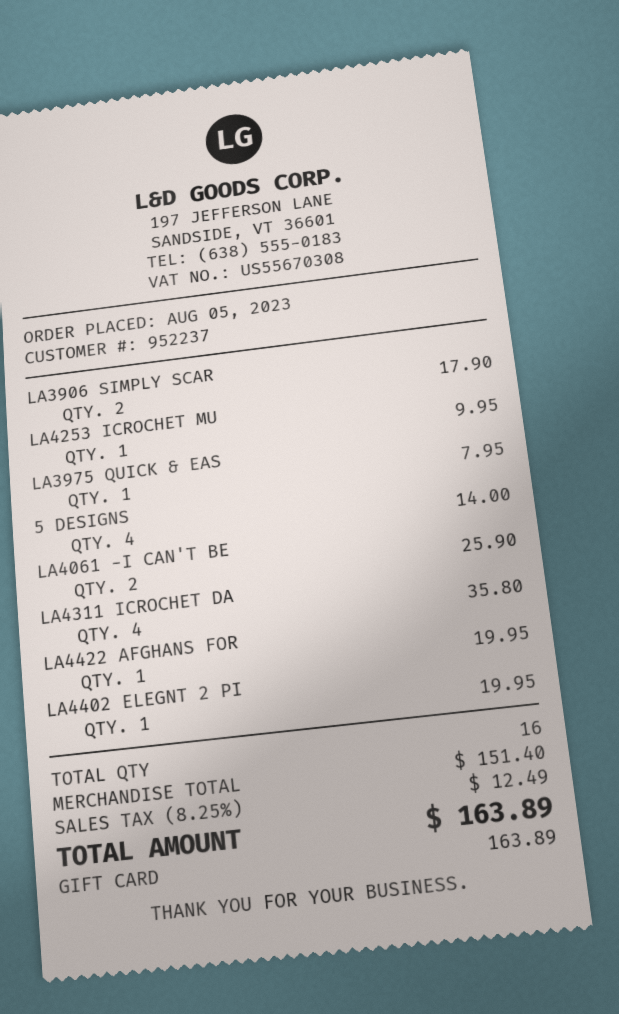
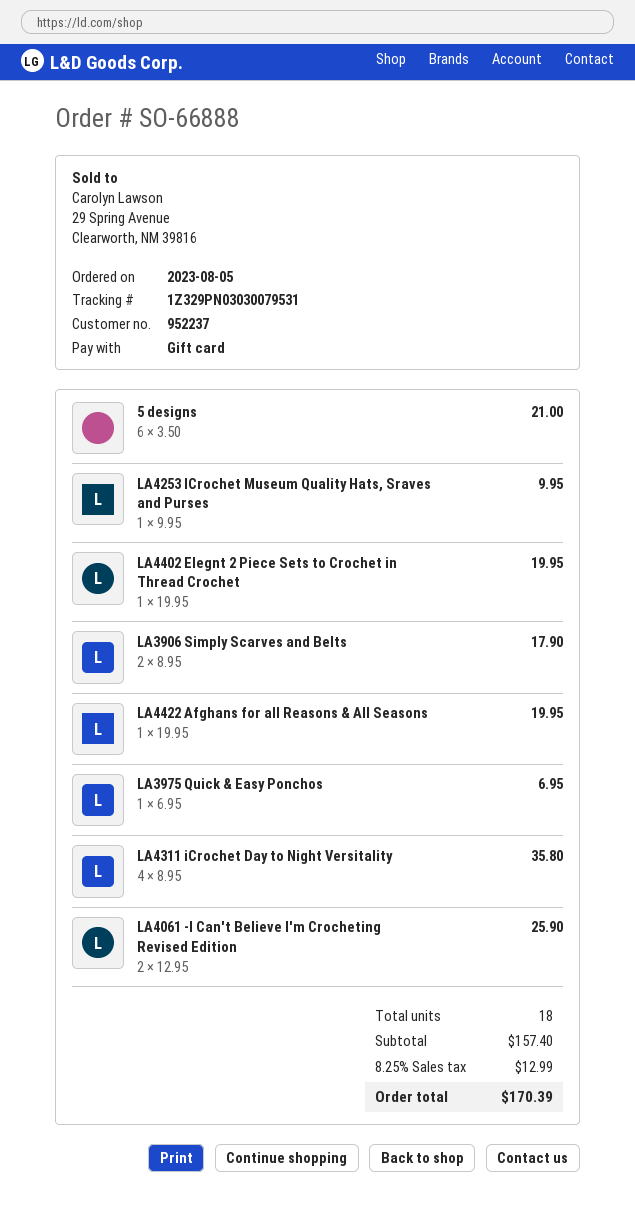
LA3975 QUICK & EAS: 1 for 7.95 -> 1 for 6.95
5 DESIGNS: 4 for 14.00 -> 6 for 21.00
total quantity: 16 -> 18
subtotal: 151.40 -> 157.40
tax: 8.25% = 12.49 -> 8.25% = 12.99
total: 163.89 -> 170.39

